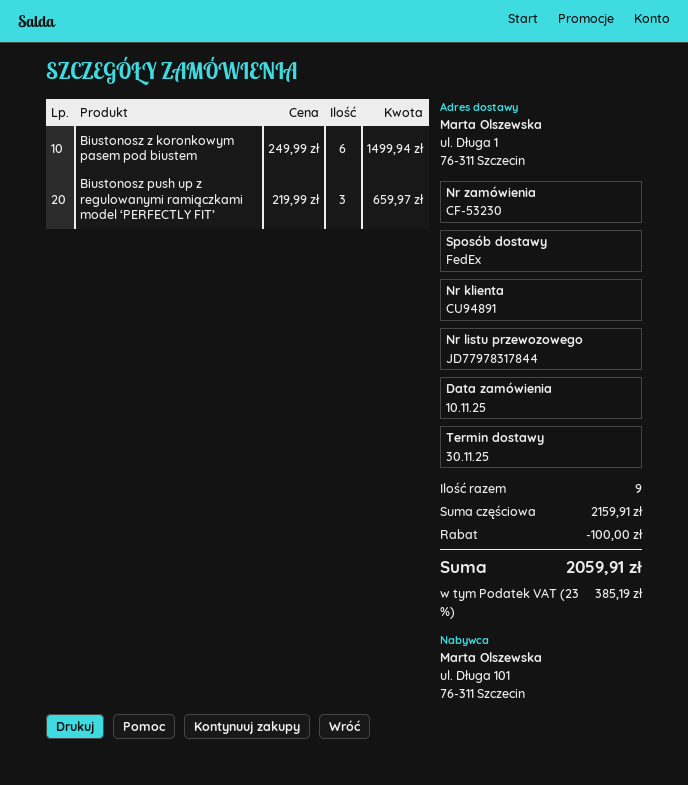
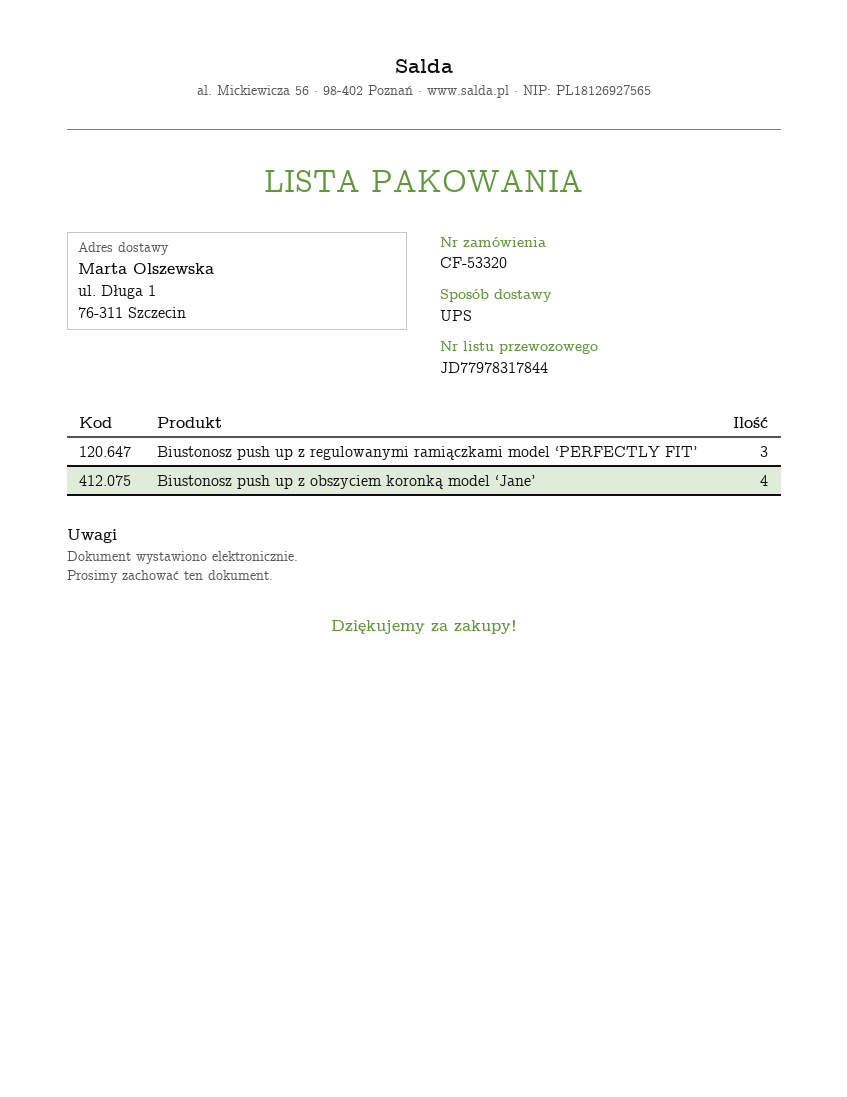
order number: CF-53230 -> CF-53320
shipping method: FedEx -> UPS
Biustonosz z koronkowym pasem pod biustem: 6 -> none
Biustonosz push up z obszyciem koronką model ‘Jane’: none -> 4

